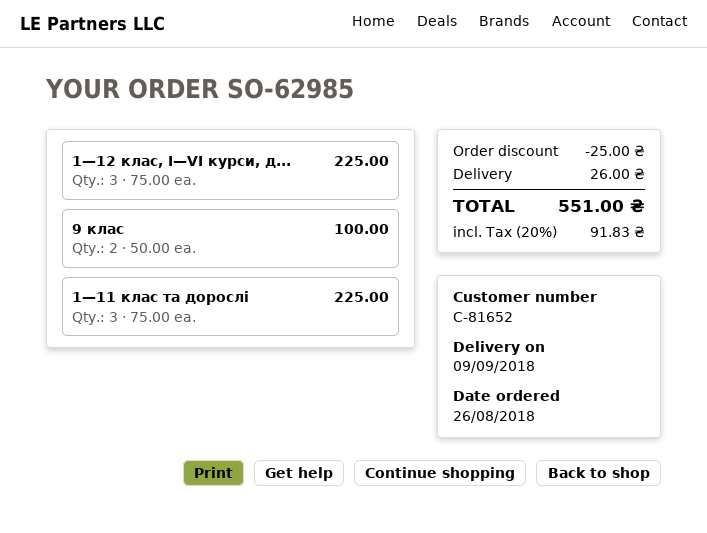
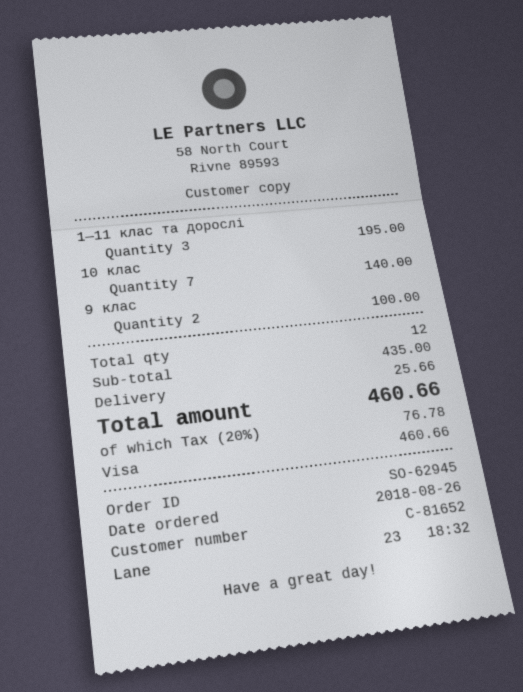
order number: SO-62985 -> SO-62945
1—12 клас, I—VI курси, д...: 3 for 225.00 -> none
1—11 клас та дорослі: 3 for 225.00 -> 3 for 195.00
10 клас: none -> 7 for 140.00
discount: 25.00 -> none
shipping: 26.00 -> 25.66
tax: 20% = 91.83 -> 20% = 76.78
total: 551.00 -> 460.66

